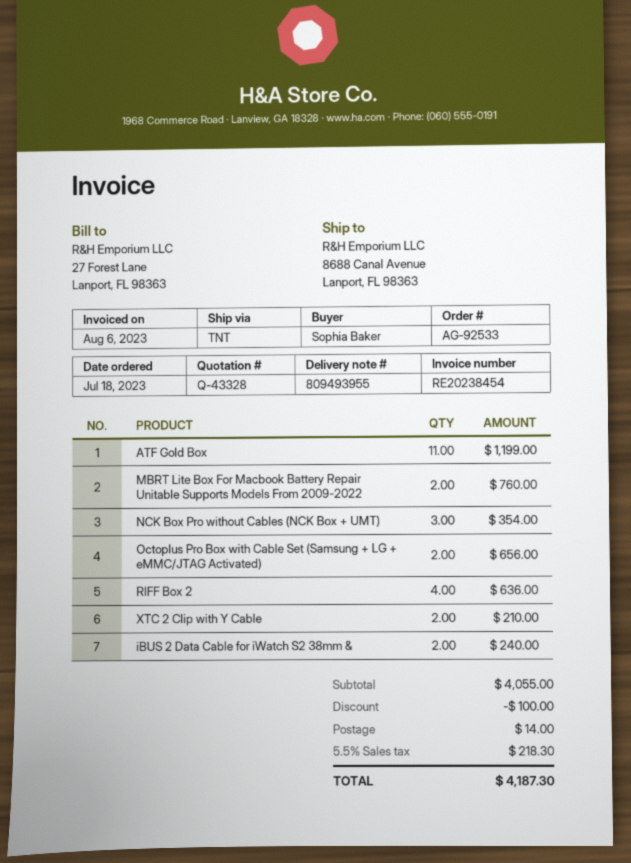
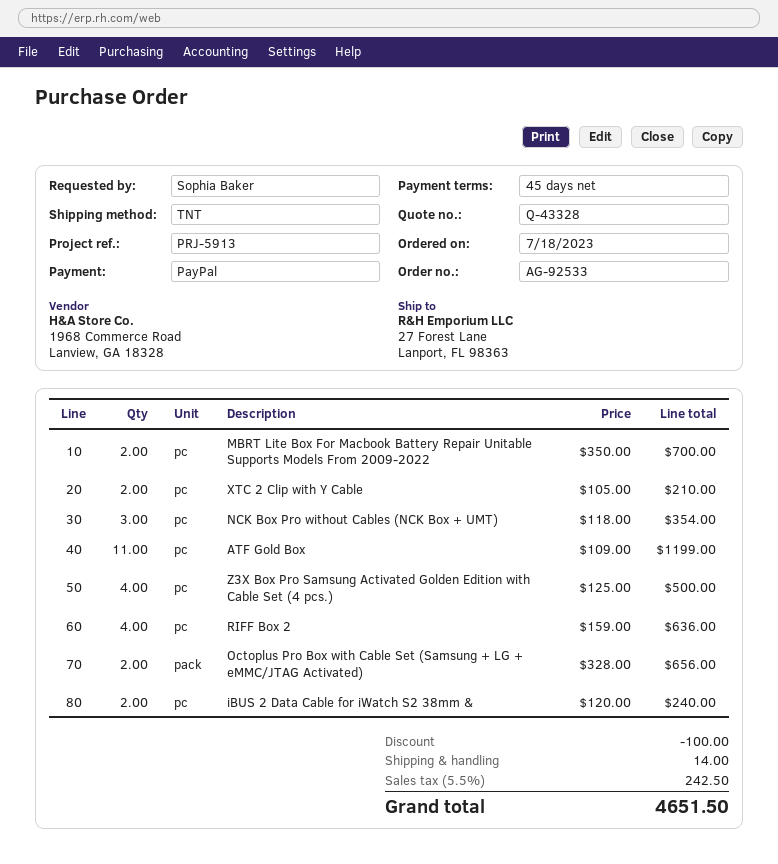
ship to: 8688 Canal Avenue, Lanport, FL 98363 -> 27 Forest Lane, Lanport, FL 98363
MBRT Lite Box For Macbook Battery Repair Unitable Supports Models From 2009-2022: 2 for 760.00 -> 2 for 700.00
Z3X Box Pro Samsung Activated Golden Edition with Cable Set (4 pcs.): none -> 4 for 500.00
tax: 5.5% = 218.30 -> 5.5% = 242.50
total: 4187.30 -> 4651.50

